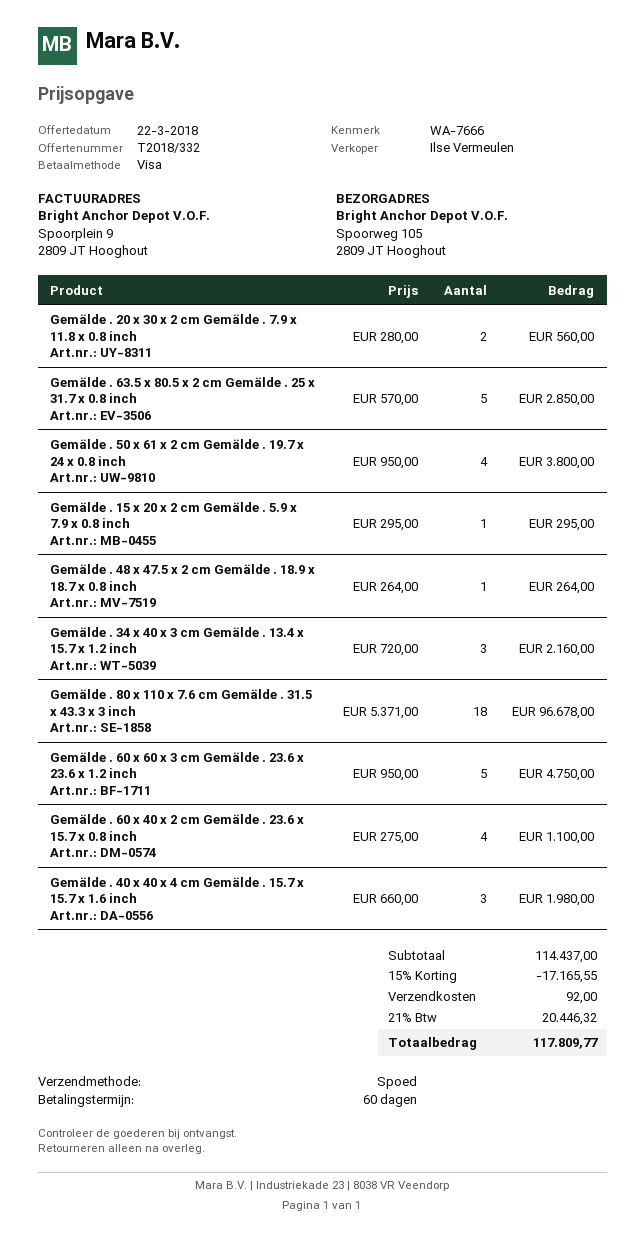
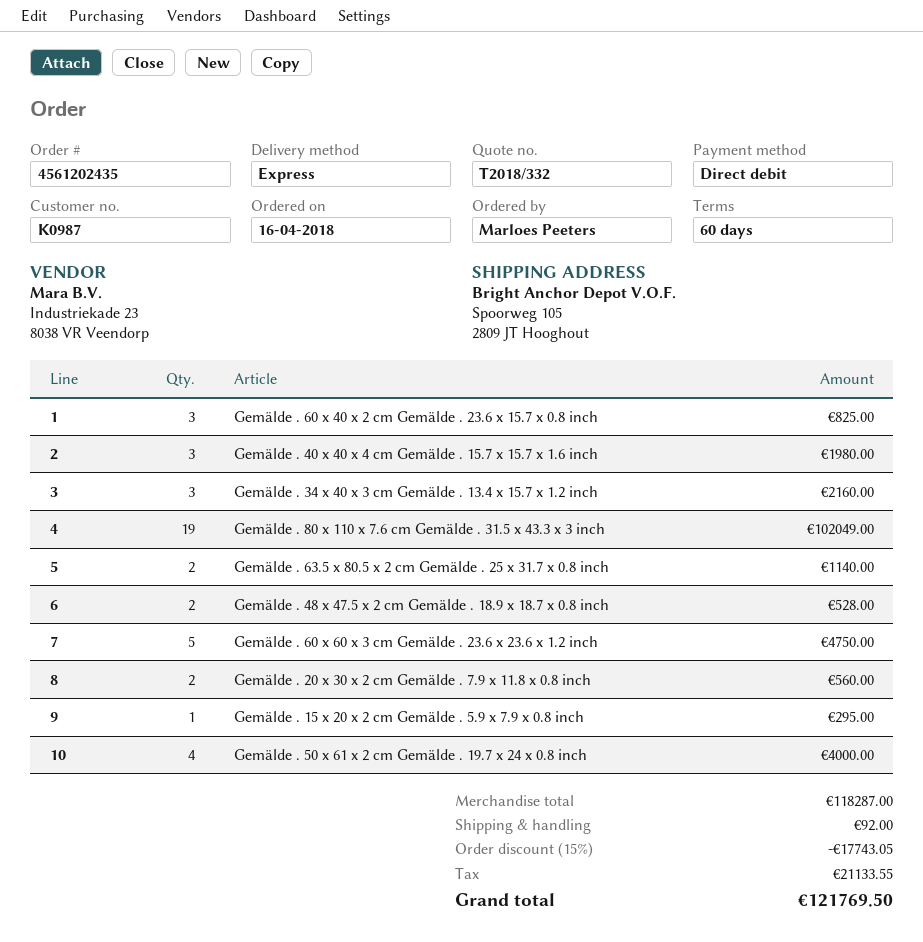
payment method: Visa -> direct debit
Gemälde . 63.5 x 80.5 x 2 cm Gemälde . 25 x 31.7 x 0.8 inch: 5 for 2850.00 -> 2 for 1140.00
Gemälde . 50 x 61 x 2 cm Gemälde . 19.7 x 24 x 0.8 inch: 4 for 3800.00 -> 4 for 4000.00
Gemälde . 48 x 47.5 x 2 cm Gemälde . 18.9 x 18.7 x 0.8 inch: 1 for 264.00 -> 2 for 528.00
Gemälde . 80 x 110 x 7.6 cm Gemälde . 31.5 x 43.3 x 3 inch: 18 for 96678.00 -> 19 for 102049.00
Gemälde . 60 x 40 x 2 cm Gemälde . 23.6 x 15.7 x 0.8 inch: 4 for 1100.00 -> 3 for 825.00
subtotal: 114437.00 -> 118287.00
discount: 15% = 17165.55 -> 15% = 17743.05
tax: 20446.32 -> 21133.55
total: 117809.77 -> 121769.50

